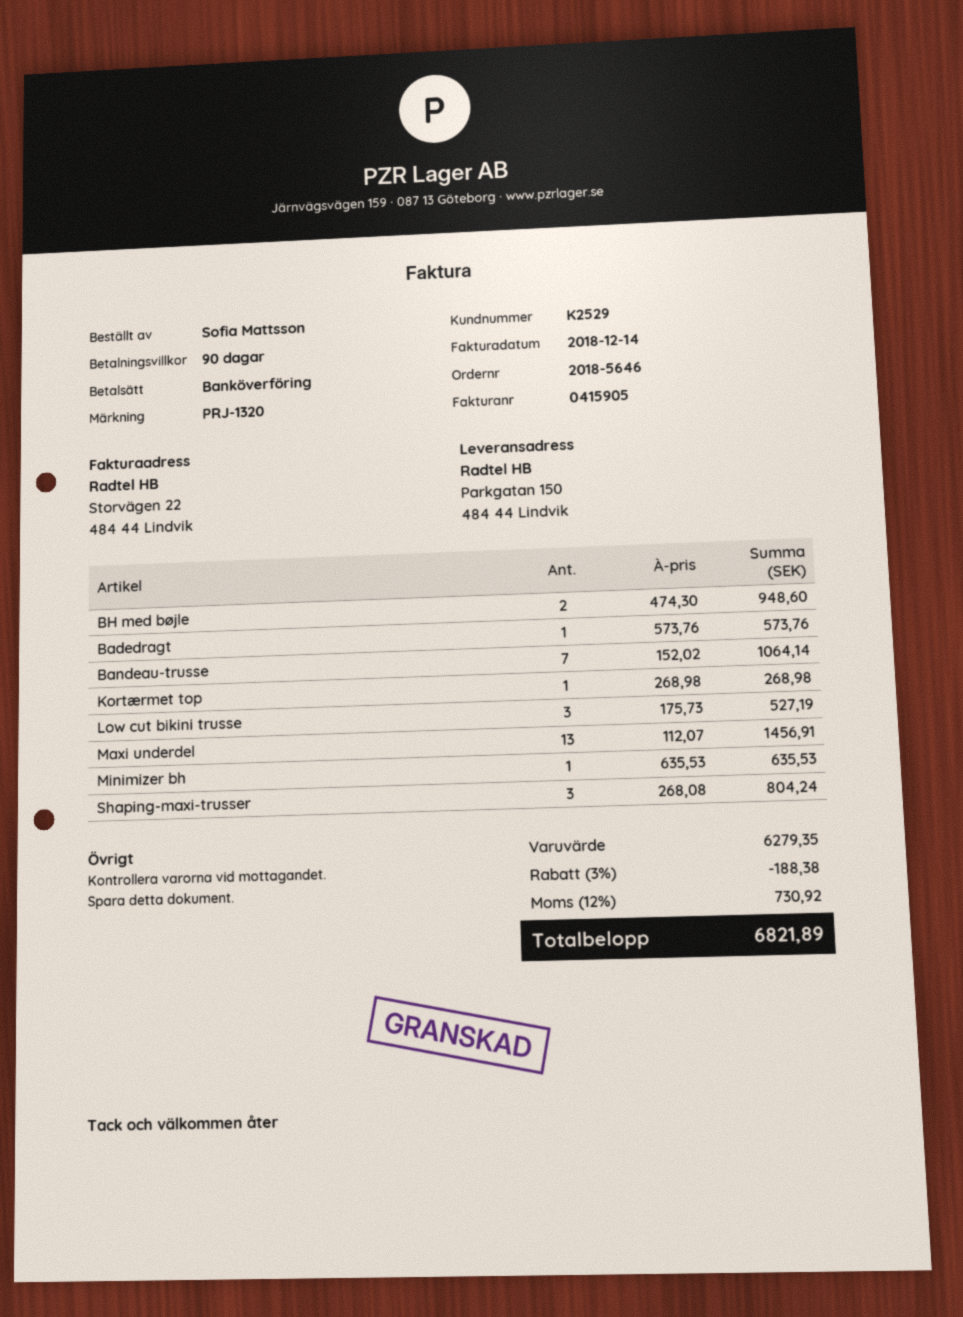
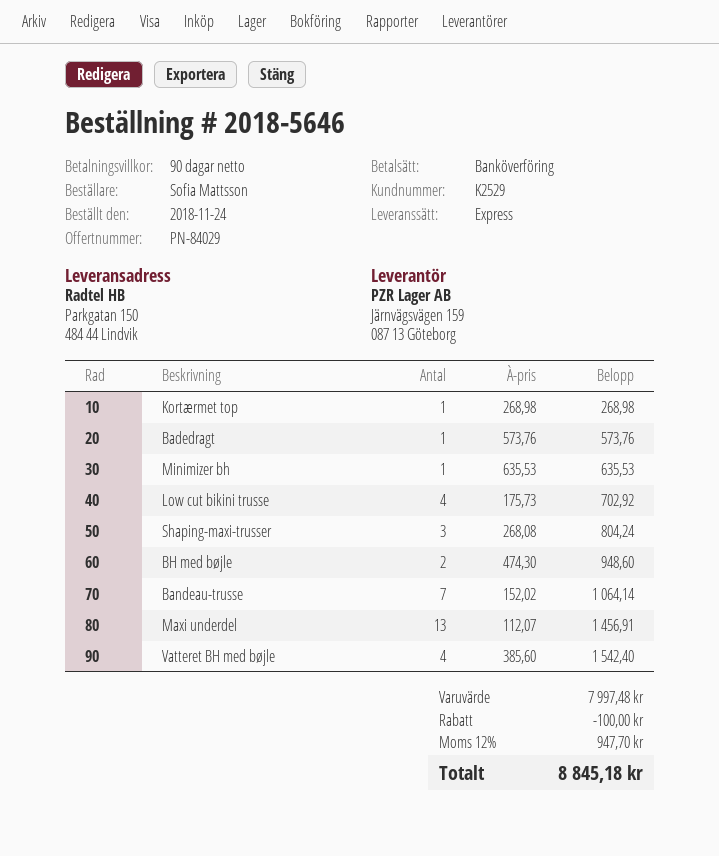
Low cut bikini trusse: 3 x 175.73 = 527.19 -> 4 x 175.73 = 702.92
Vatteret BH med bøjle: none -> 4 x 385.60 = 1542.40
subtotal: 6279.35 -> 7997.48
discount: 188.38 -> 100.00
tax: 12% = 730.92 -> 12% = 947.70
total: 6821.89 -> 8845.18

